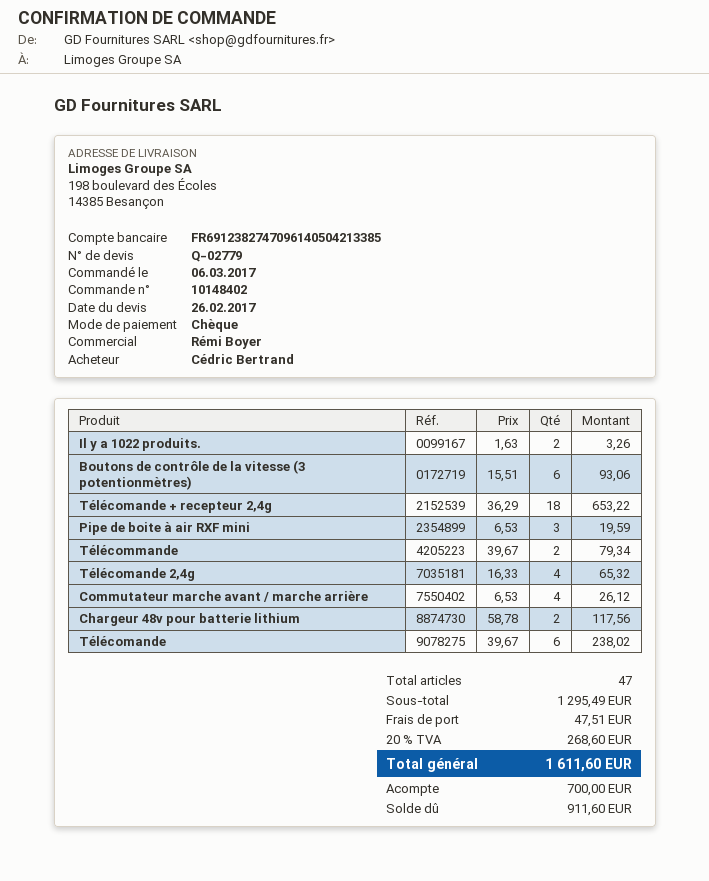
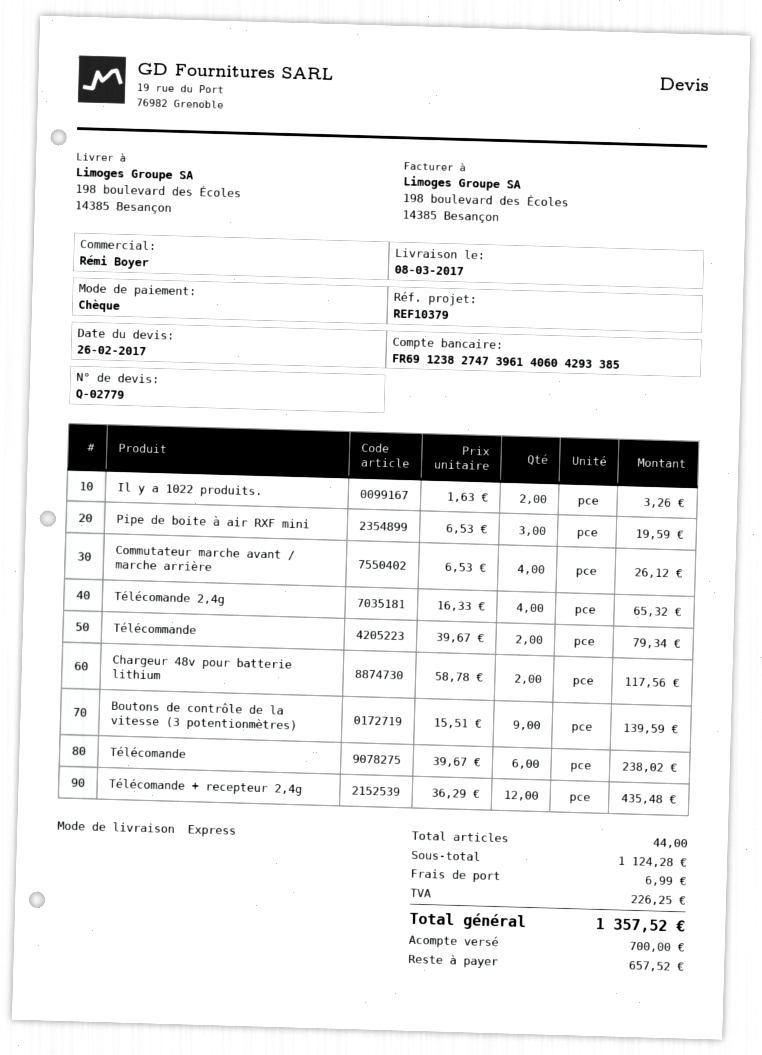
bank account: FR6912382747096140504213385 -> FR6912382747396140604293385
Boutons de contrôle de la vitesse (3 potentionmètres): 6 x 15.51 = 93.06 -> 9 x 15.51 = 139.59
Télécomande + recepteur 2,4g: 18 x 36.29 = 653.22 -> 12 x 36.29 = 435.48
total quantity: 47 -> 44
subtotal: 1295.49 -> 1124.28
shipping: 47.51 -> 6.99
tax: 268.60 -> 226.25
total: 1611.60 -> 1357.52
balance: 911.60 -> 657.52

